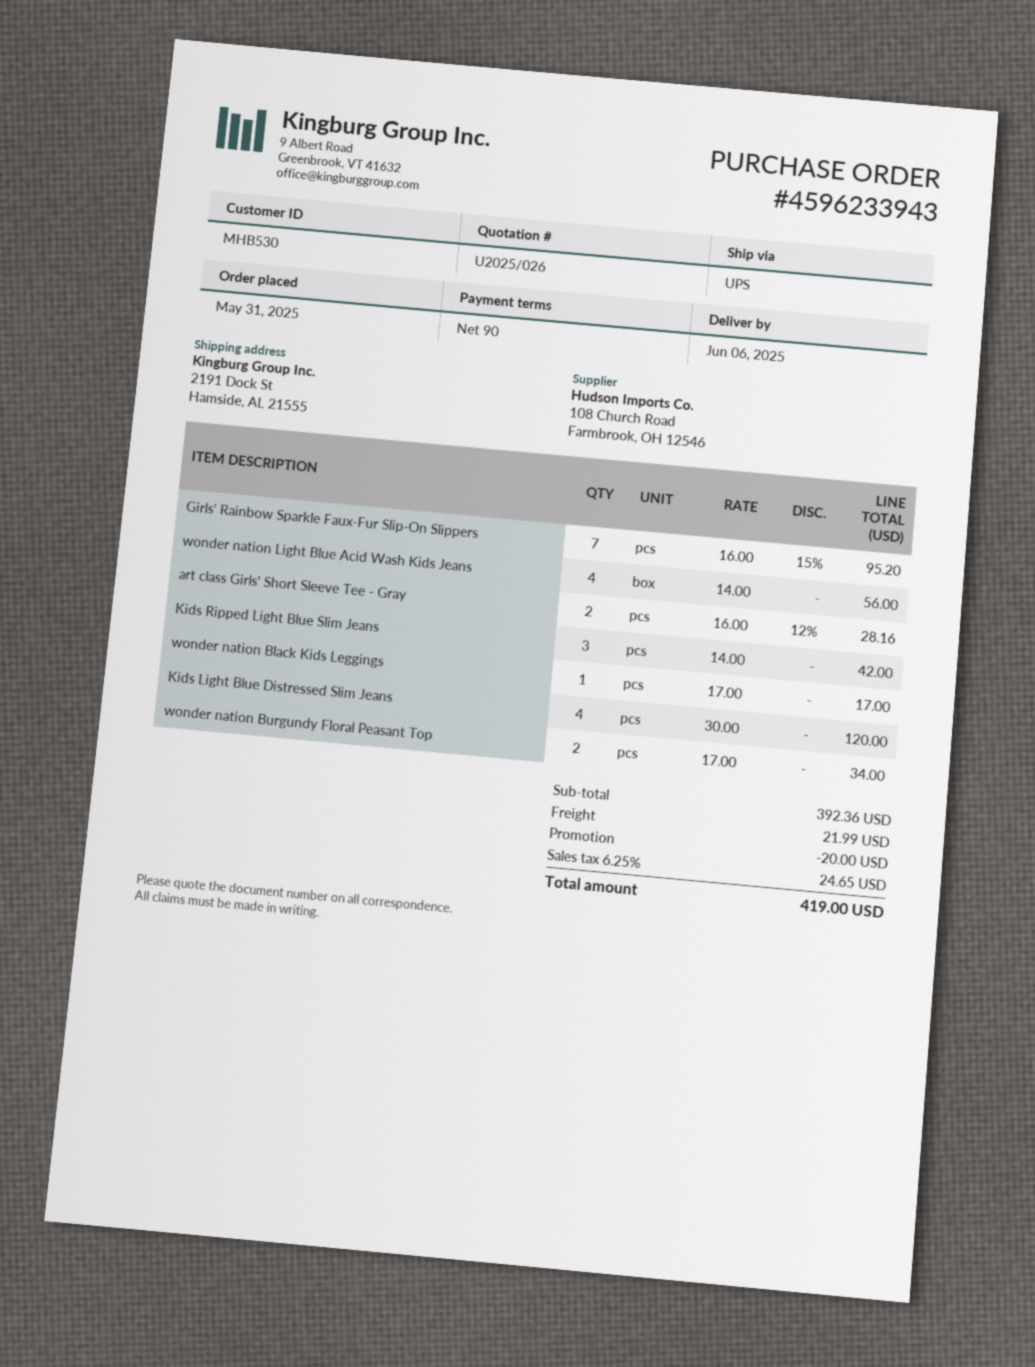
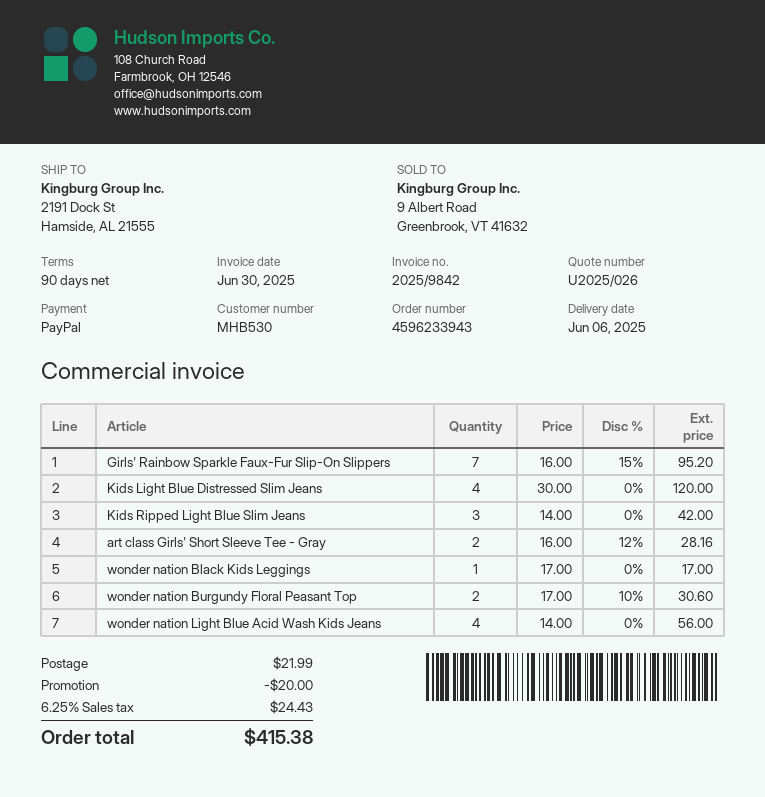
wonder nation Burgundy Floral Peasant Top: 2 x 17.00 = 34.00 -> 2 x 17.00 - 10% = 30.60
tax: 6.25% = 24.65 -> 6.25% = 24.43
total: 419.00 -> 415.38

